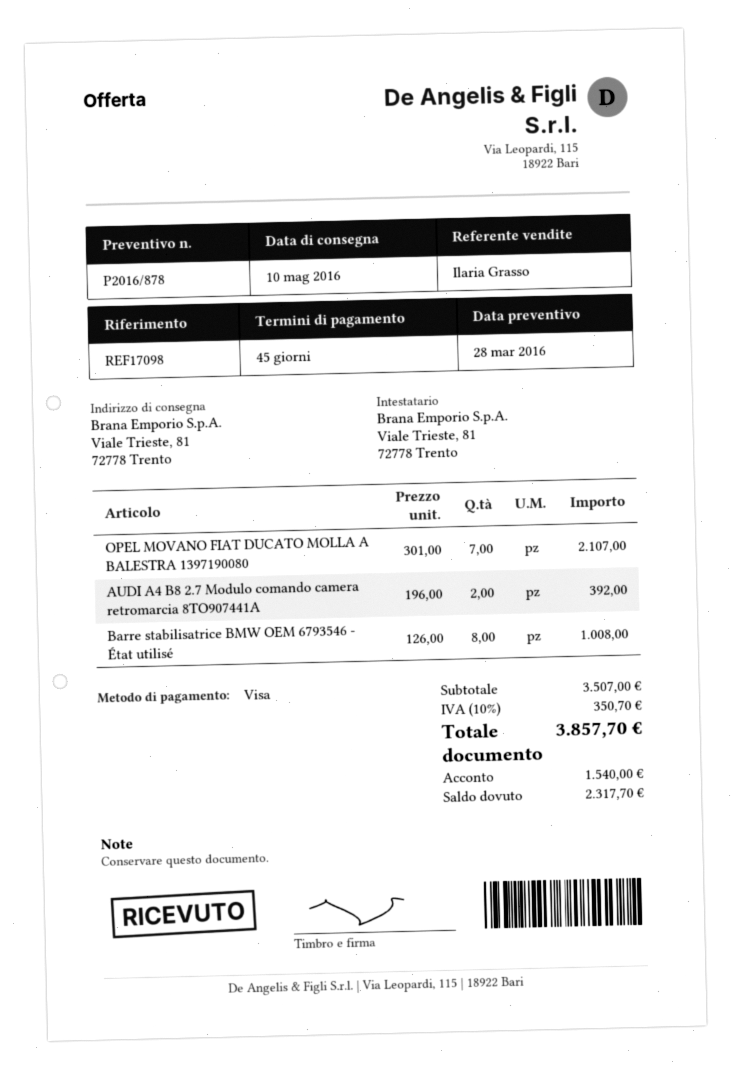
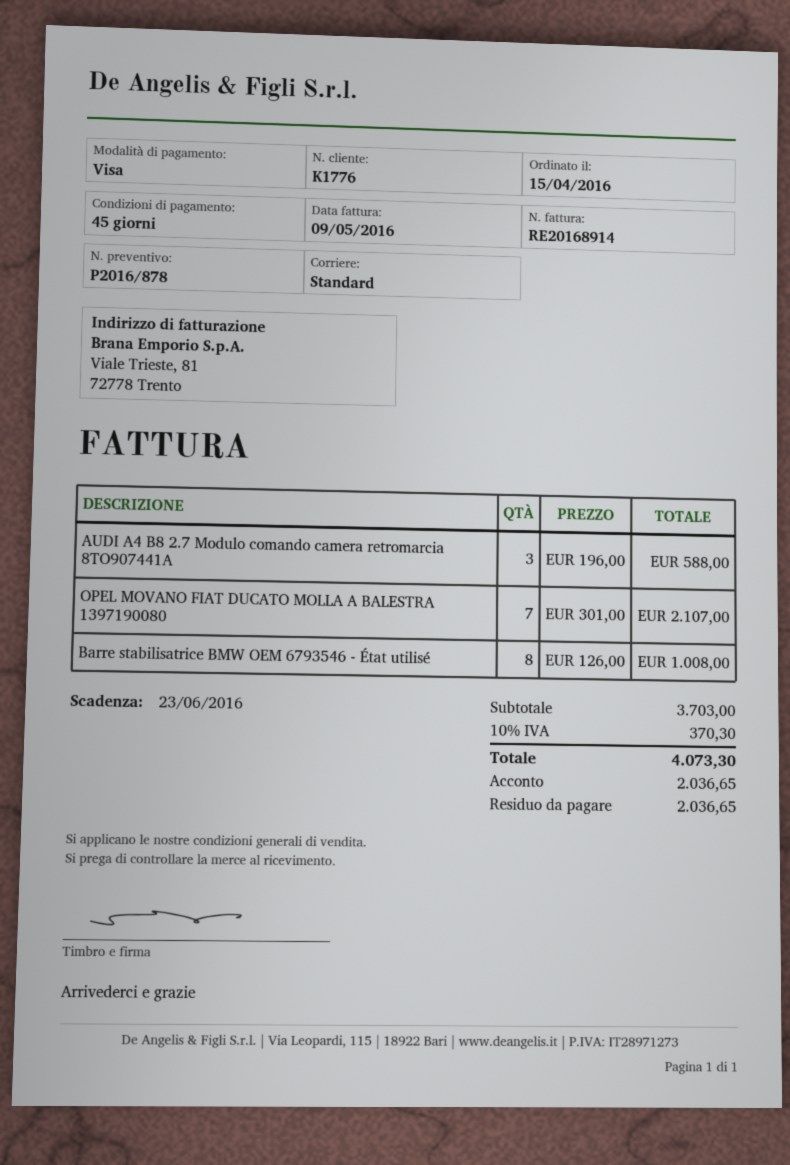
AUDI A4 B8 2.7 Modulo comando camera retromarcia 8TO907441A: 2 x 196.00 = 392.00 -> 3 x 196.00 = 588.00
subtotal: 3507.00 -> 3703.00
tax: 10% = 350.70 -> 10% = 370.30
total: 3857.70 -> 4073.30
deposit: 1540.00 -> 2036.65
balance: 2317.70 -> 2036.65

